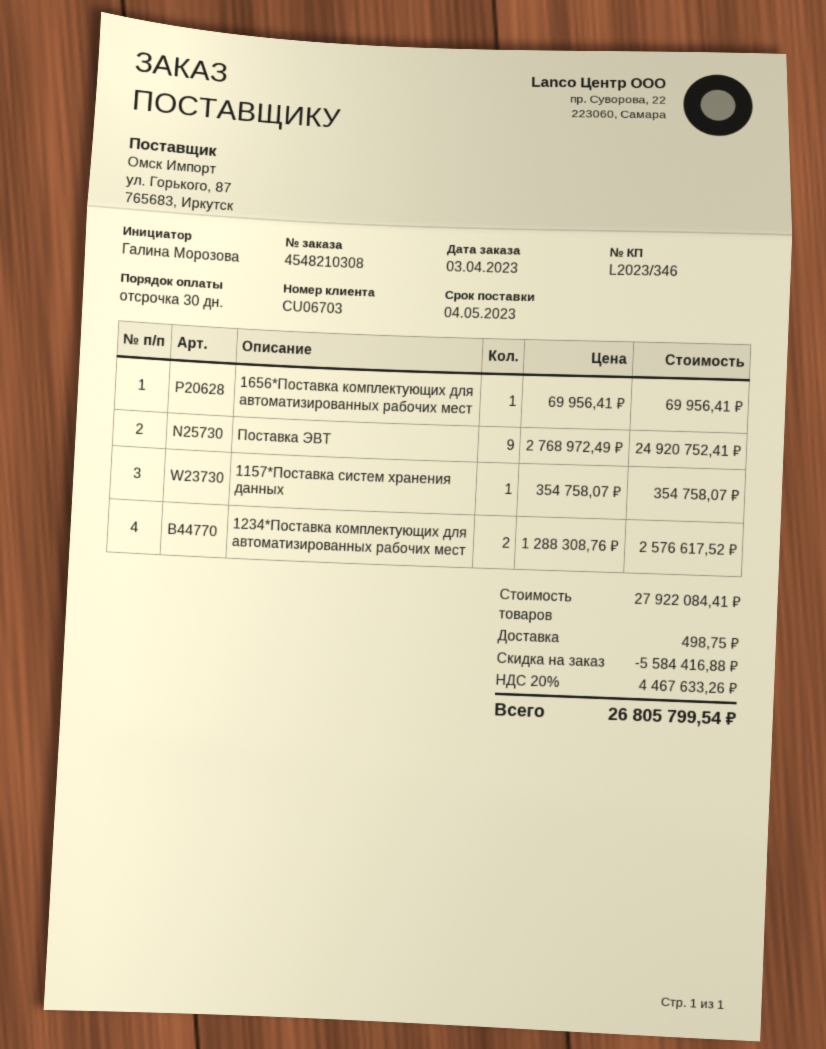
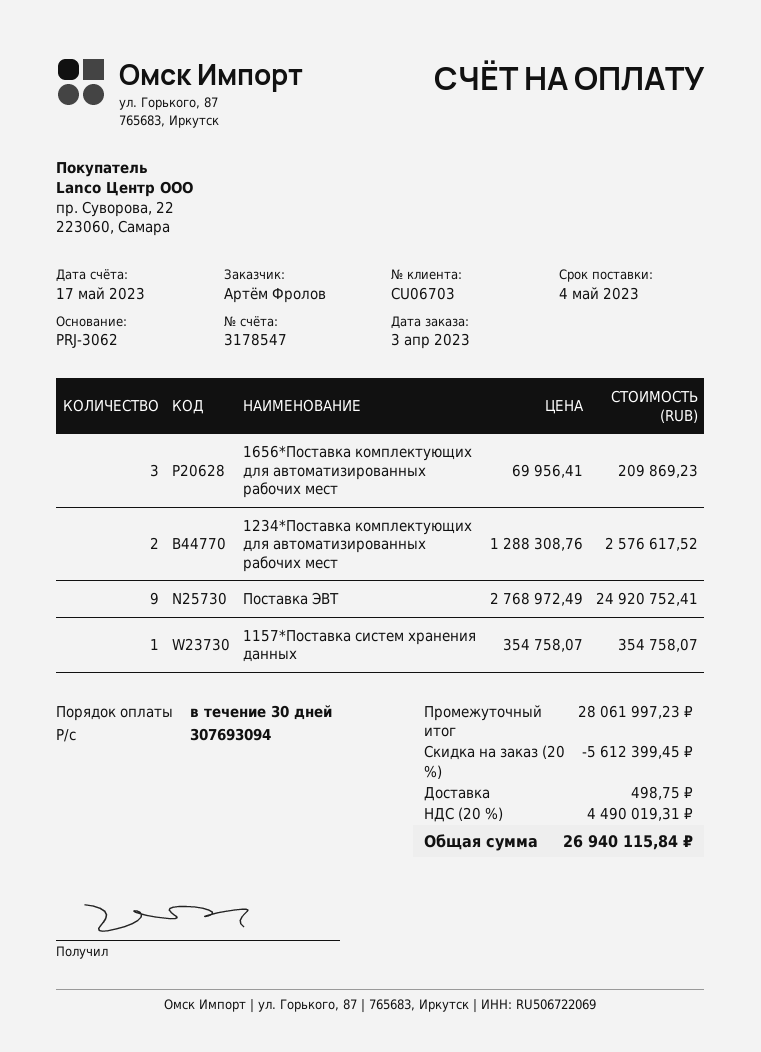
ordered by: Галина Морозова -> Артём Фролов
1656*Поставка комплектующих для автоматизированных рабочих мест: 1 x 69956.41 = 69956.41 -> 3 x 69956.41 = 209869.23
subtotal: 27922084.41 -> 28061997.23
discount: 5584416.88 -> 5612399.45
tax: 20% = 4467633.26 -> 20% = 4490019.31
total: 26805799.54 -> 26940115.84

